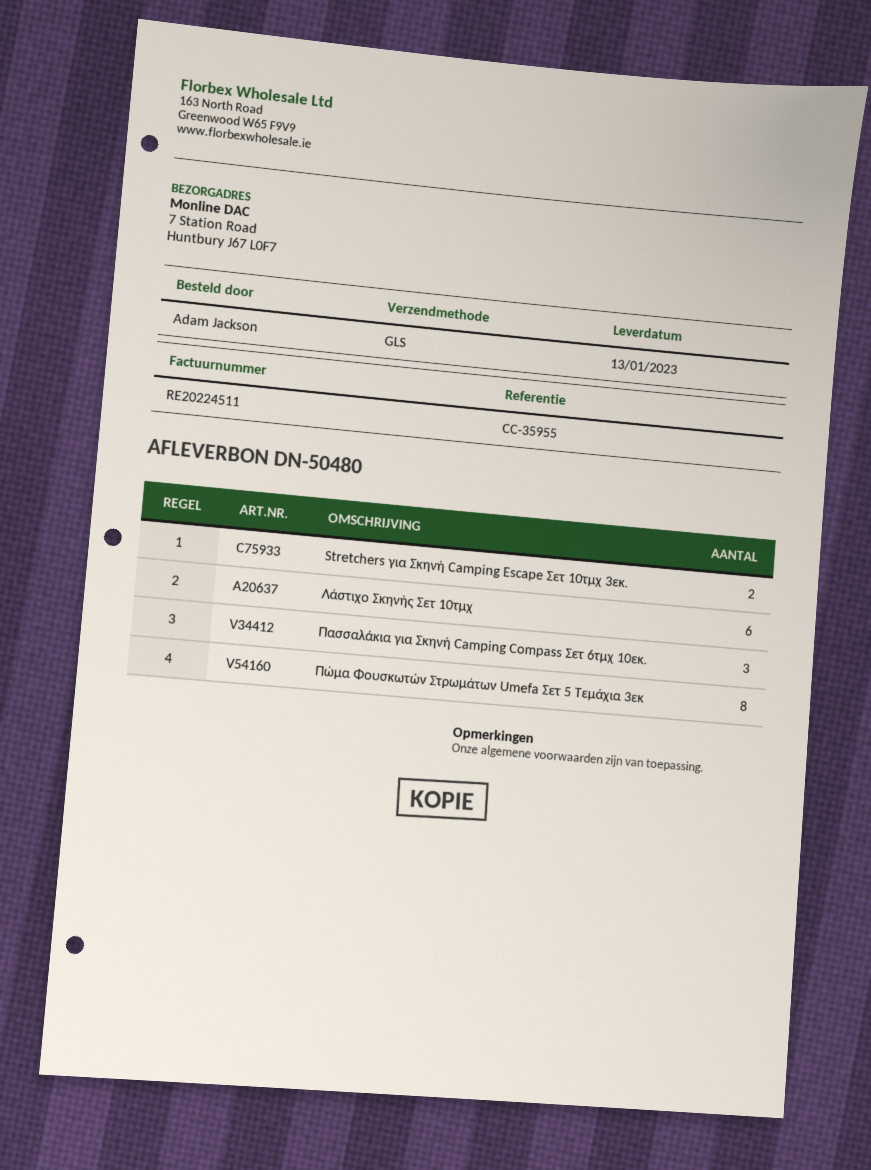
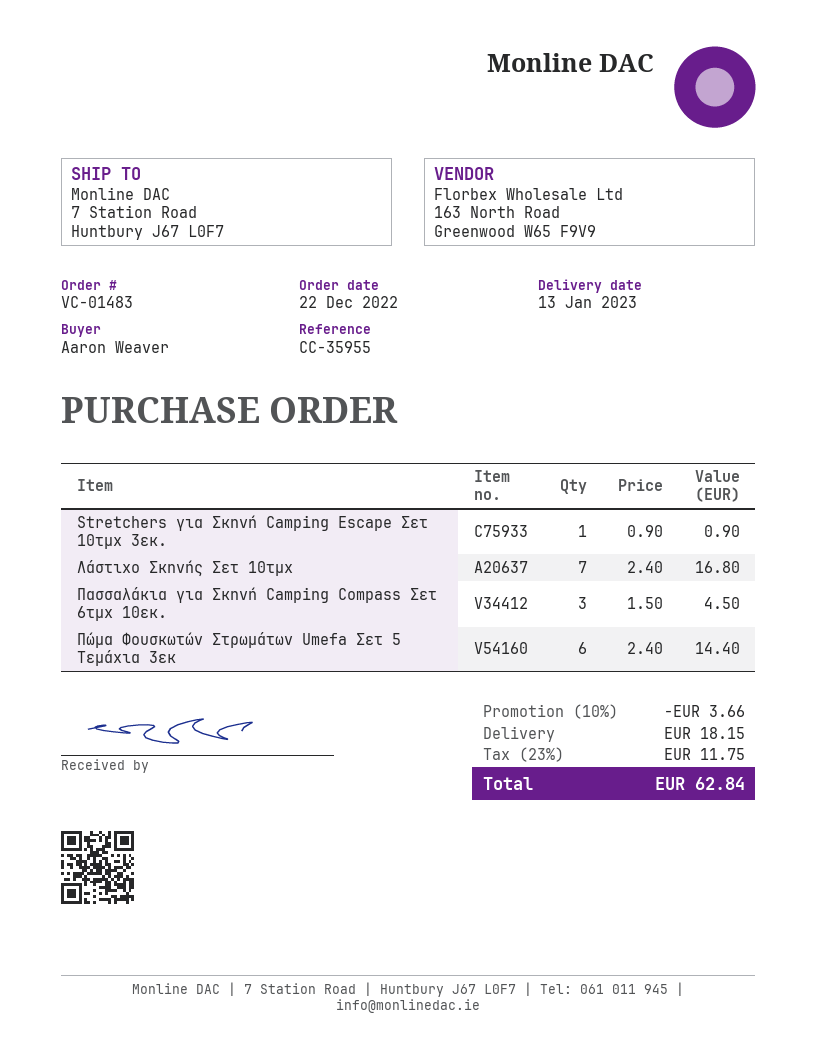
ordered by: Adam Jackson -> Aaron Weaver
Stretchers για Σκηνή Camping Escape Σετ 10τμχ 3εκ.: 2 -> 1
Λάστιχο Σκηνής Σετ 10τμχ: 6 -> 7
Πώμα Φουσκωτών Στρωμάτων Umefa Σετ 5 Τεμάχια 3εκ: 8 -> 6

